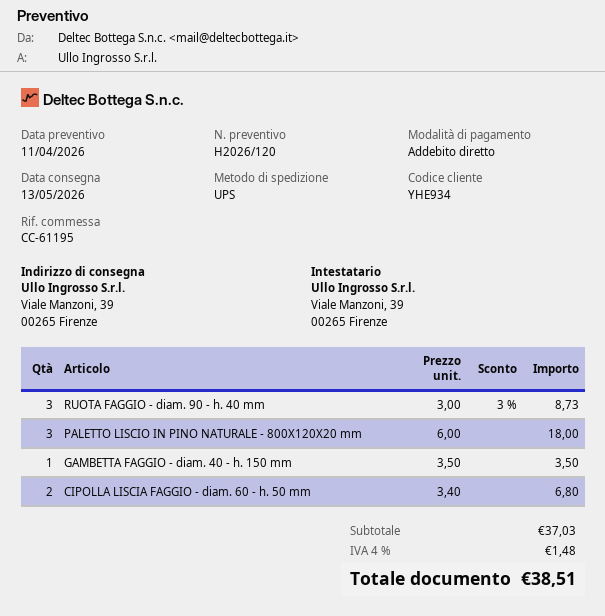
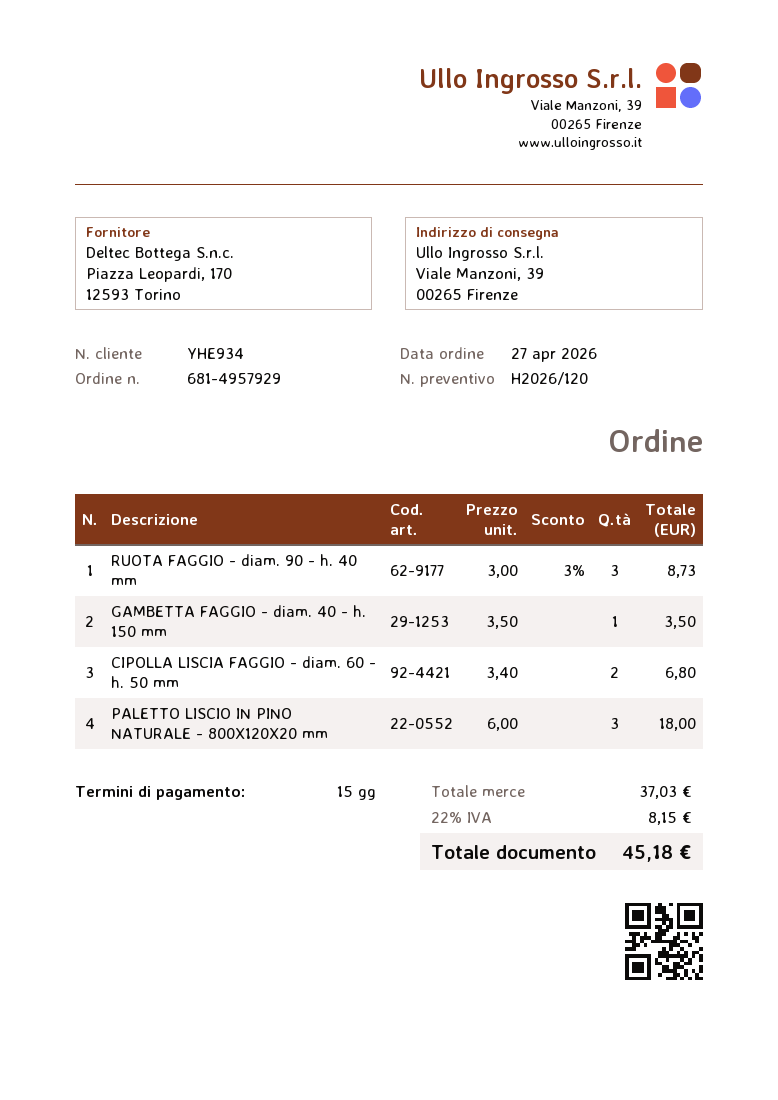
tax: 4% = 1.48 -> 22% = 8.15
total: 38.51 -> 45.18

